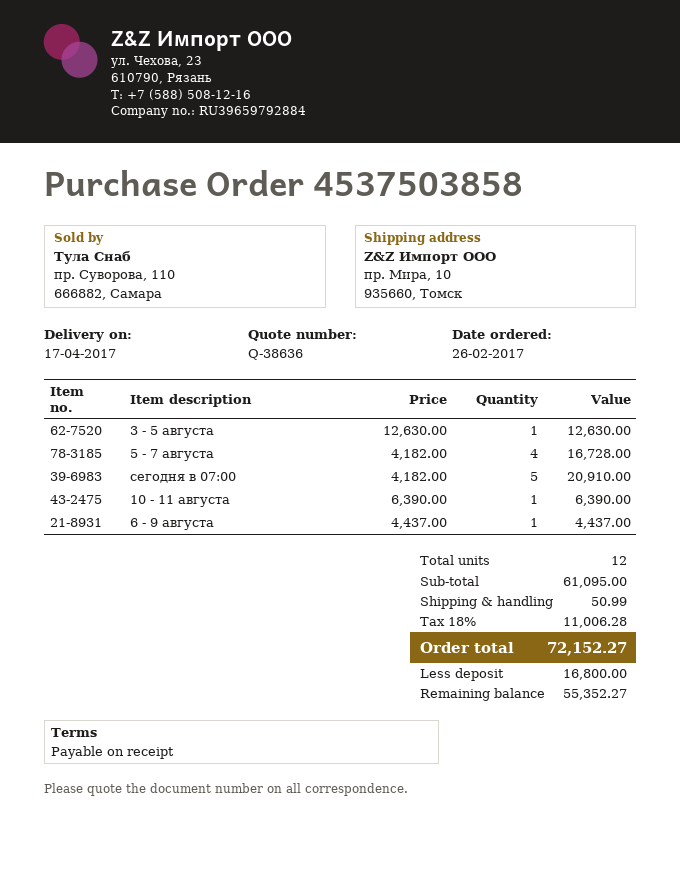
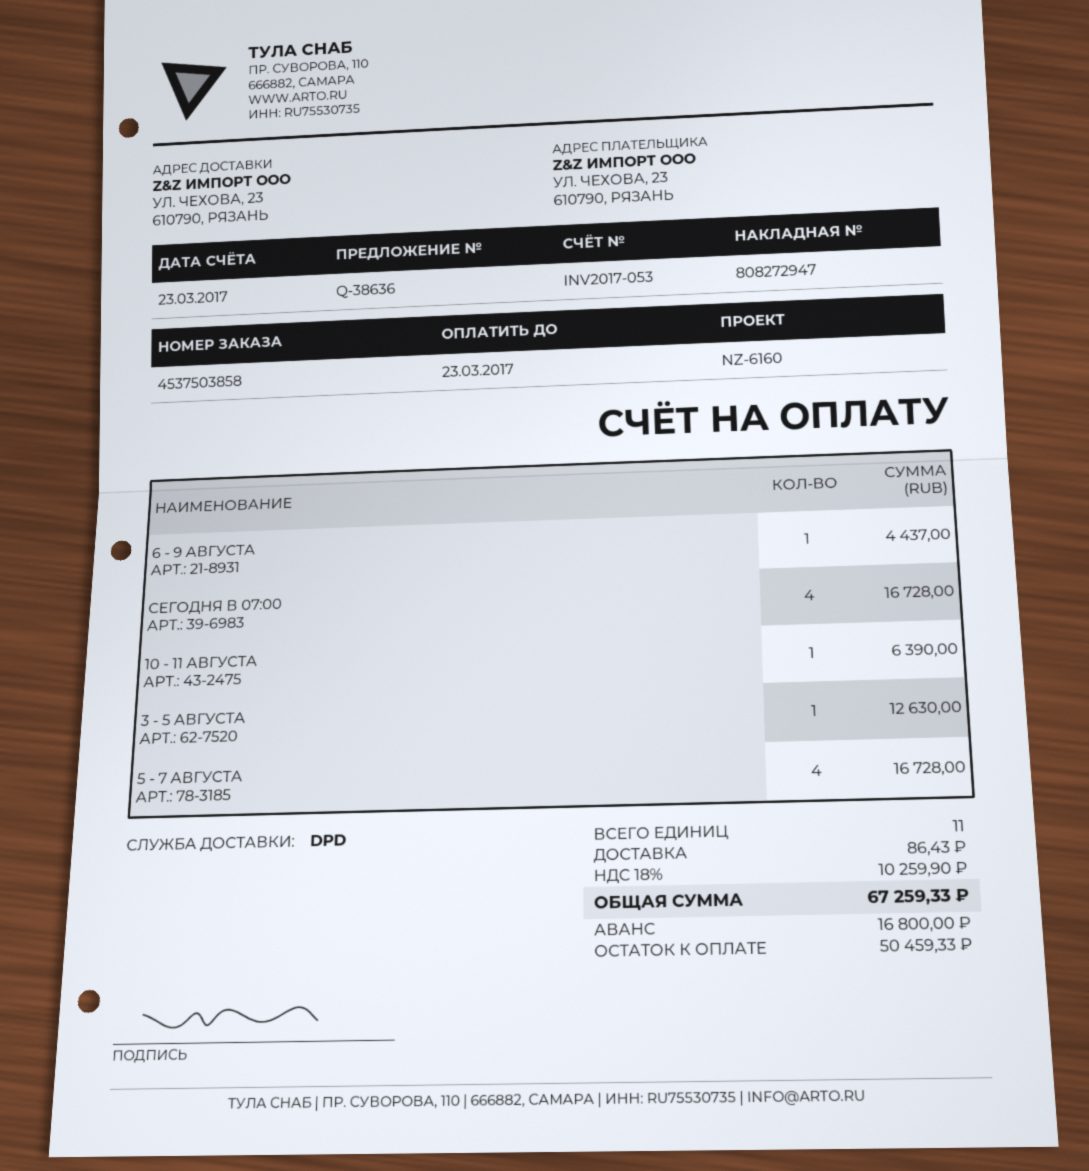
ship to: пр. Мира, 10, 935660, Томск -> УЛ. ЧЕХОВА, 23, 610790, РЯЗАНЬ
сегодня в 07:00: 5 for 20910.00 -> 4 for 16728.00
total quantity: 12 -> 11
shipping: 50.99 -> 86.43
tax: 18% = 11006.28 -> 18% = 10259.90
total: 72152.27 -> 67259.33
balance: 55352.27 -> 50459.33

